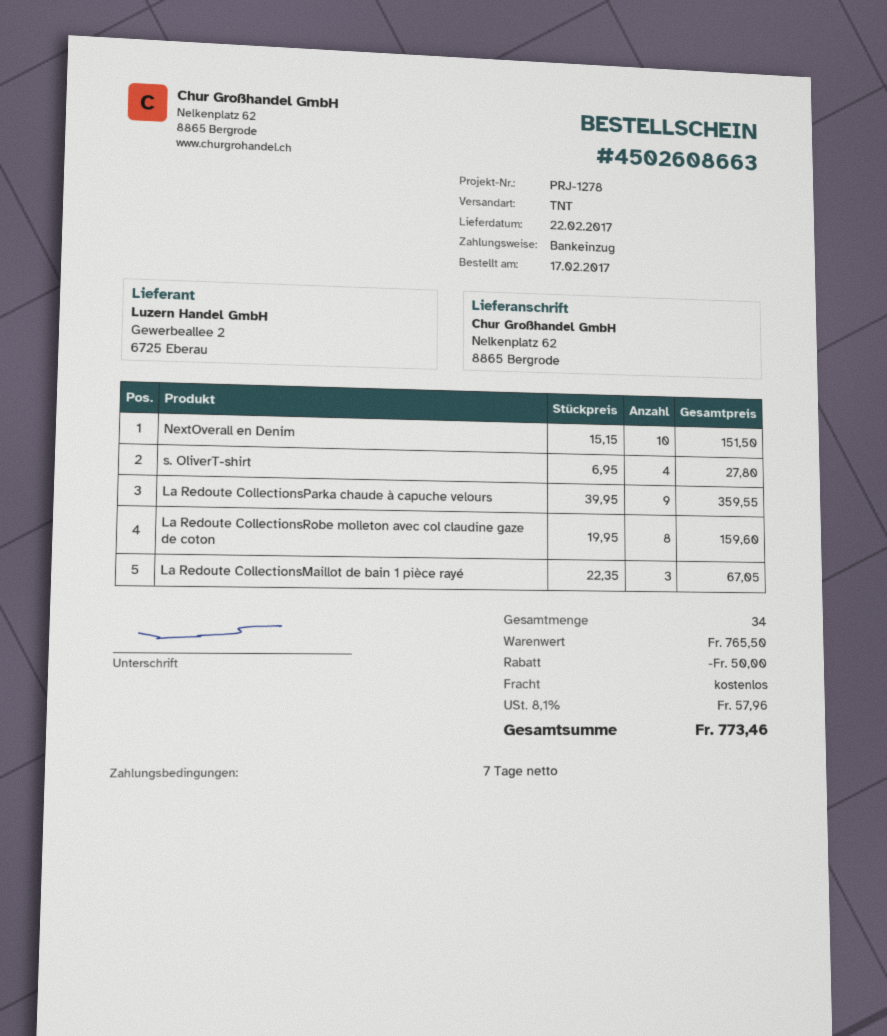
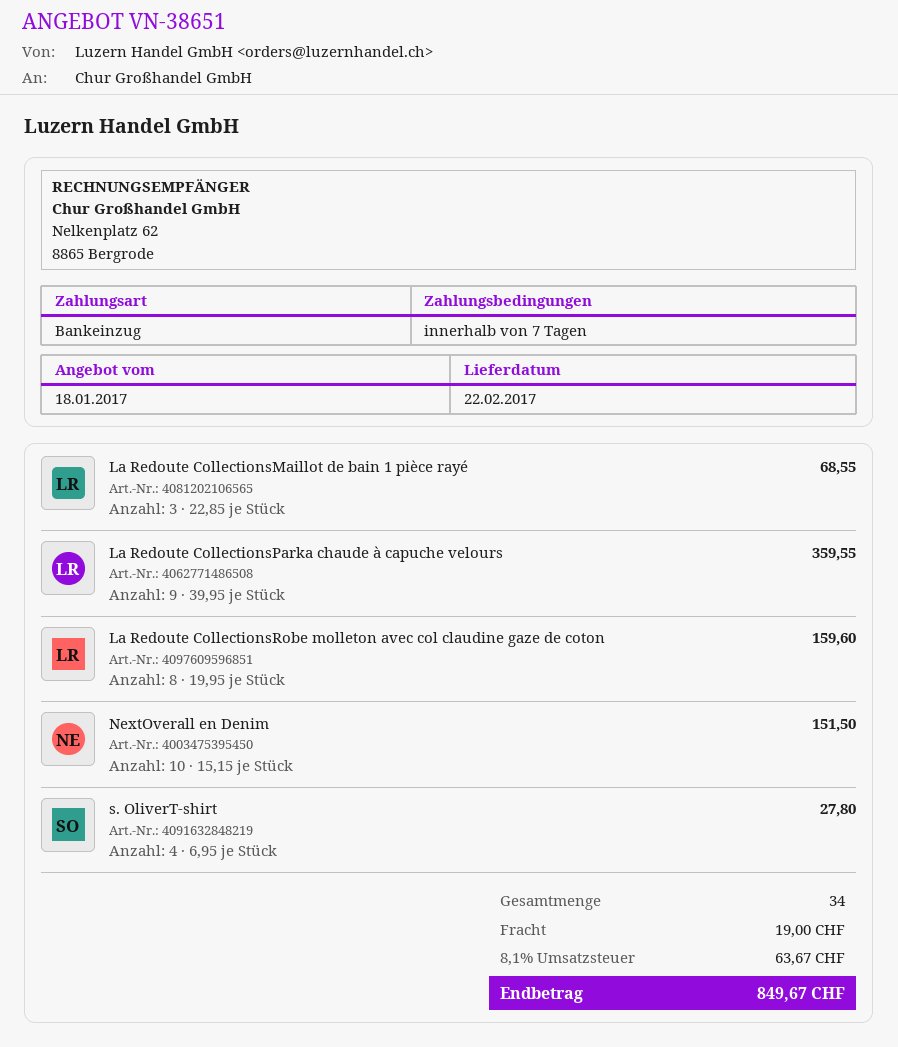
La Redoute CollectionsMaillot de bain 1 pièce rayé: 3 x 22.35 = 67.05 -> 3 x 22.85 = 68.55
discount: 50.00 -> none
shipping: 0.00 -> 19.00
tax: 8.1% = 57.96 -> 8.1% = 63.67
total: 773.46 -> 849.67

